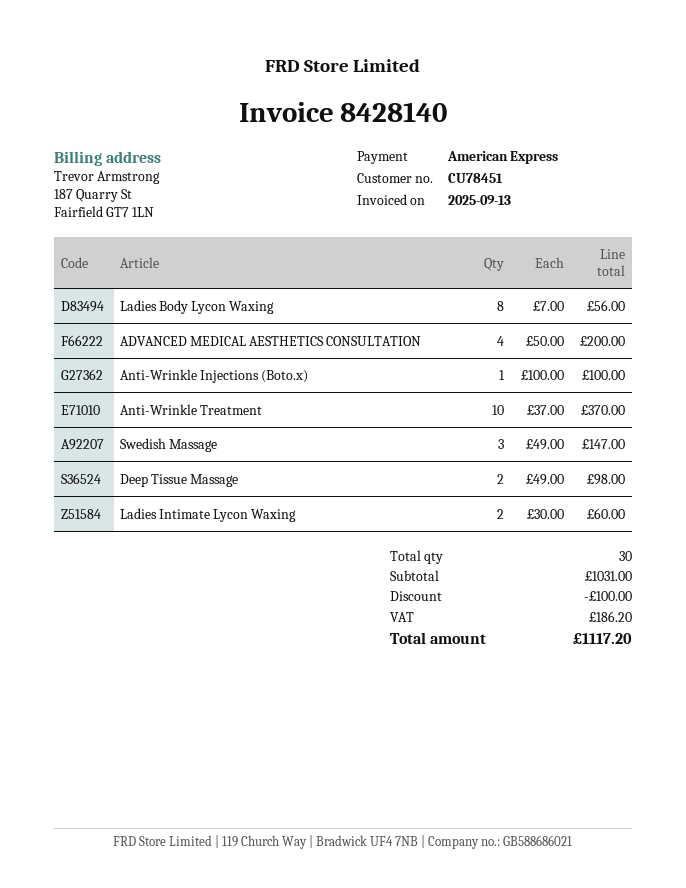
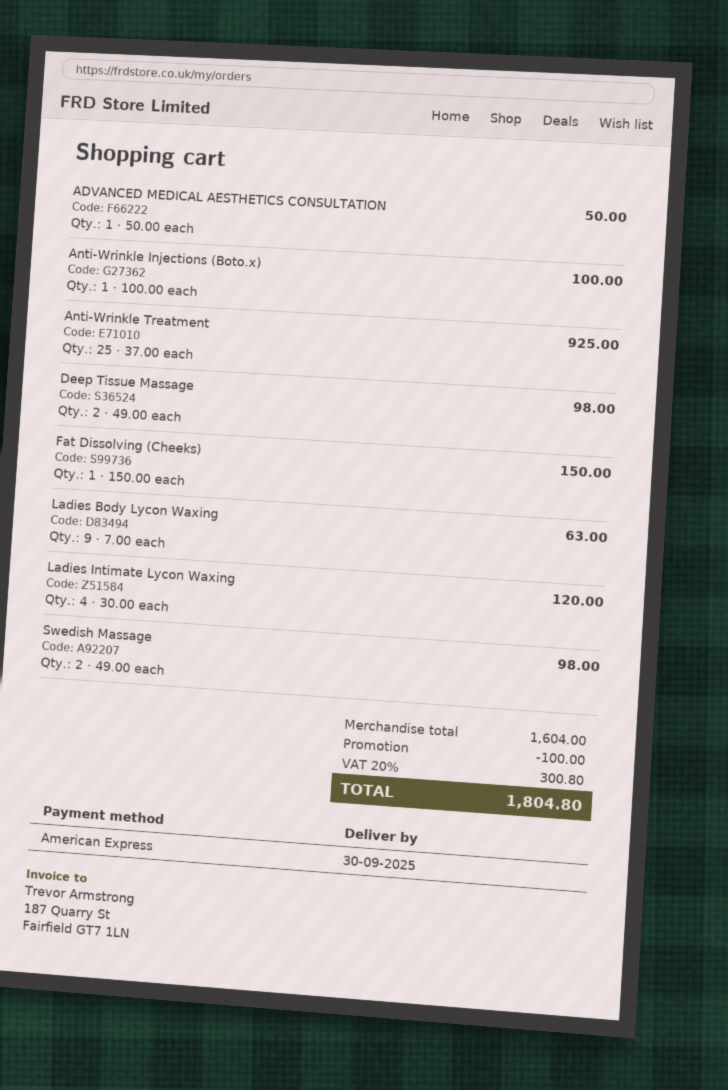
Ladies Body Lycon Waxing: 8 x 7.00 = 56.00 -> 9 x 7.00 = 63.00
ADVANCED MEDICAL AESTHETICS CONSULTATION: 4 x 50.00 = 200.00 -> 1 x 50.00 = 50.00
Anti-Wrinkle Treatment: 10 x 37.00 = 370.00 -> 25 x 37.00 = 925.00
Swedish Massage: 3 x 49.00 = 147.00 -> 2 x 49.00 = 98.00
Ladies Intimate Lycon Waxing: 2 x 30.00 = 60.00 -> 4 x 30.00 = 120.00
Fat Dissolving (Cheeks): none -> 1 x 150.00 = 150.00
subtotal: 1031.00 -> 1604.00
tax: 186.20 -> 300.80
total: 1117.20 -> 1804.80

